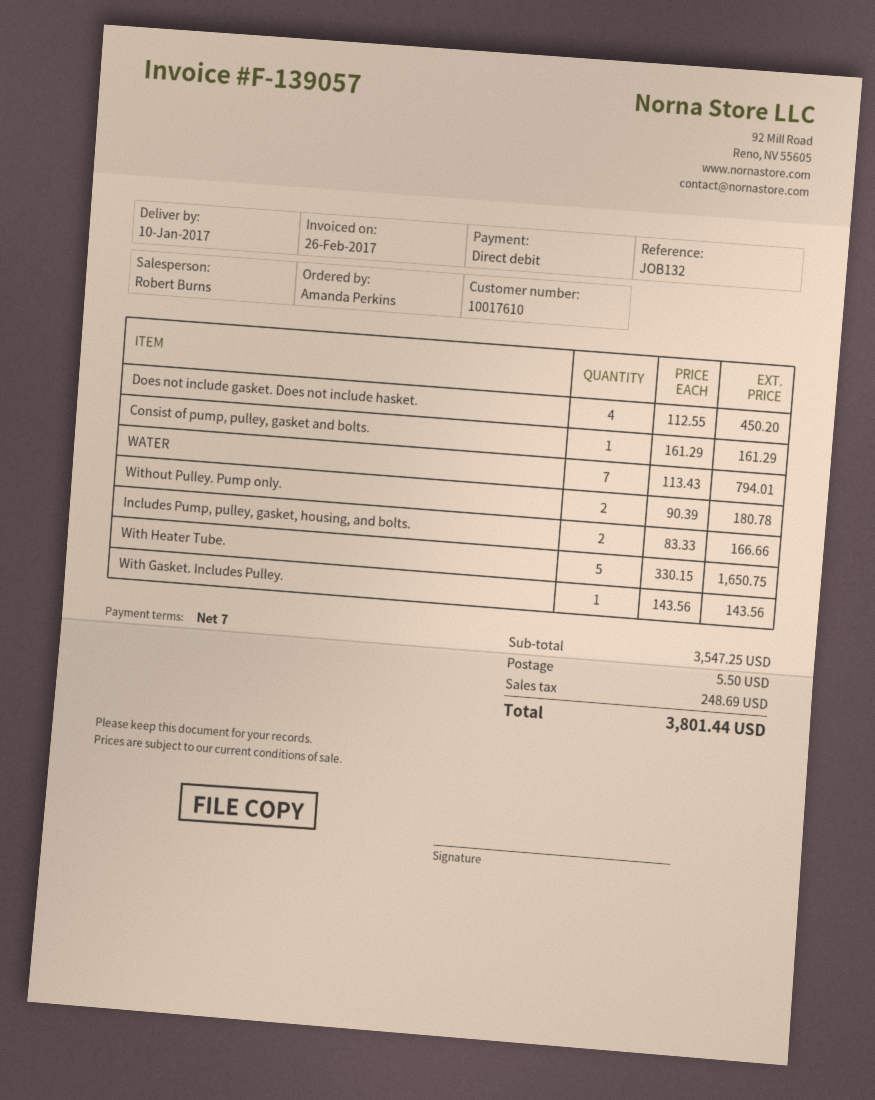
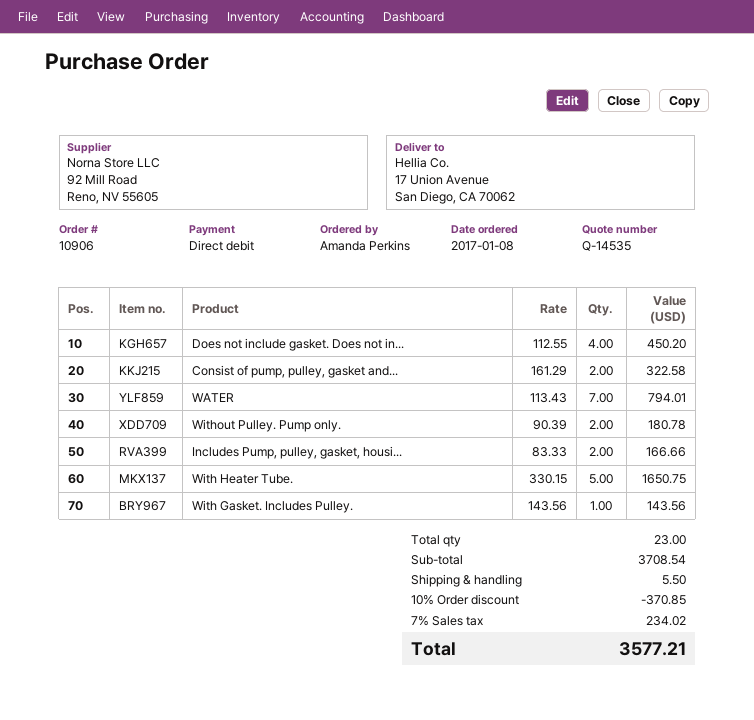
Consist of pump, pulley, gasket and bolts.: 1 x 161.29 = 161.29 -> 2 x 161.29 = 322.58
subtotal: 3547.25 -> 3708.54
discount: none -> 10% = 370.85
tax: 248.69 -> 234.02
total: 3801.44 -> 3577.21

